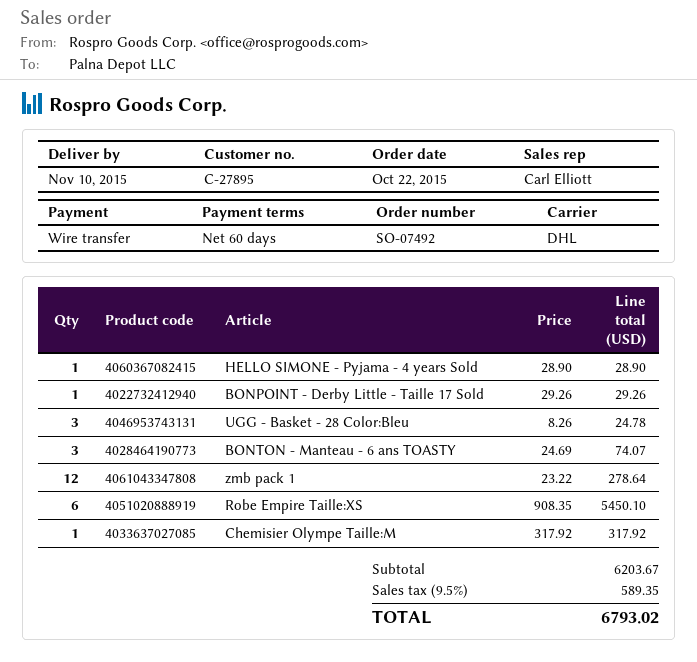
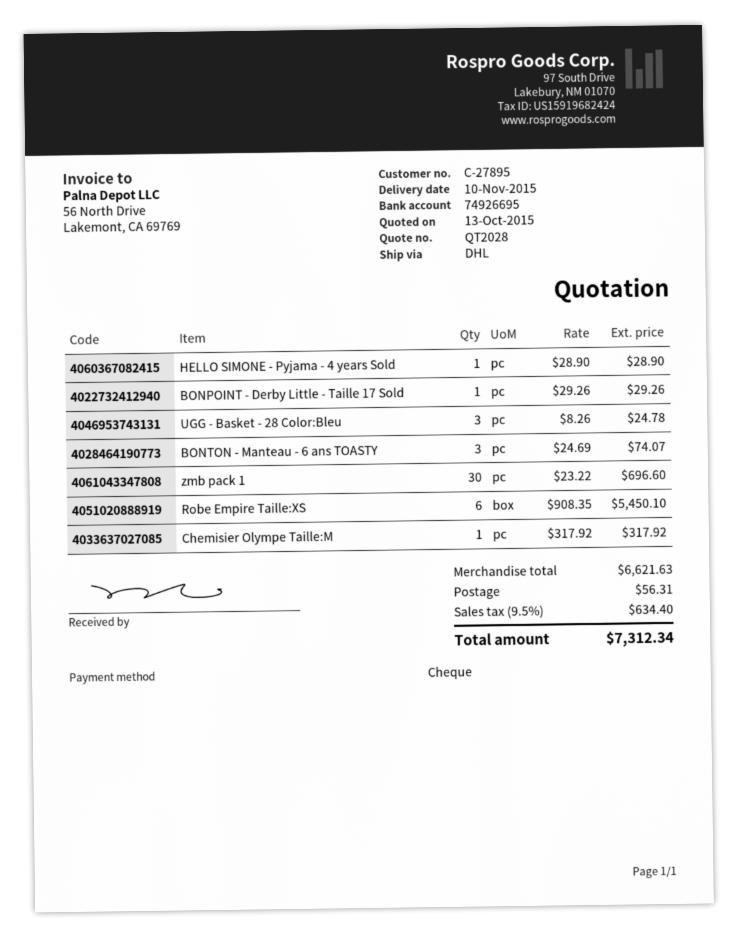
payment method: bank transfer -> cheque
zmb pack 1: 12 x 23.22 = 278.64 -> 30 x 23.22 = 696.60
subtotal: 6203.67 -> 6621.63
shipping: none -> 56.31
tax: 9.5% = 589.35 -> 9.5% = 634.40
total: 6793.02 -> 7312.34

